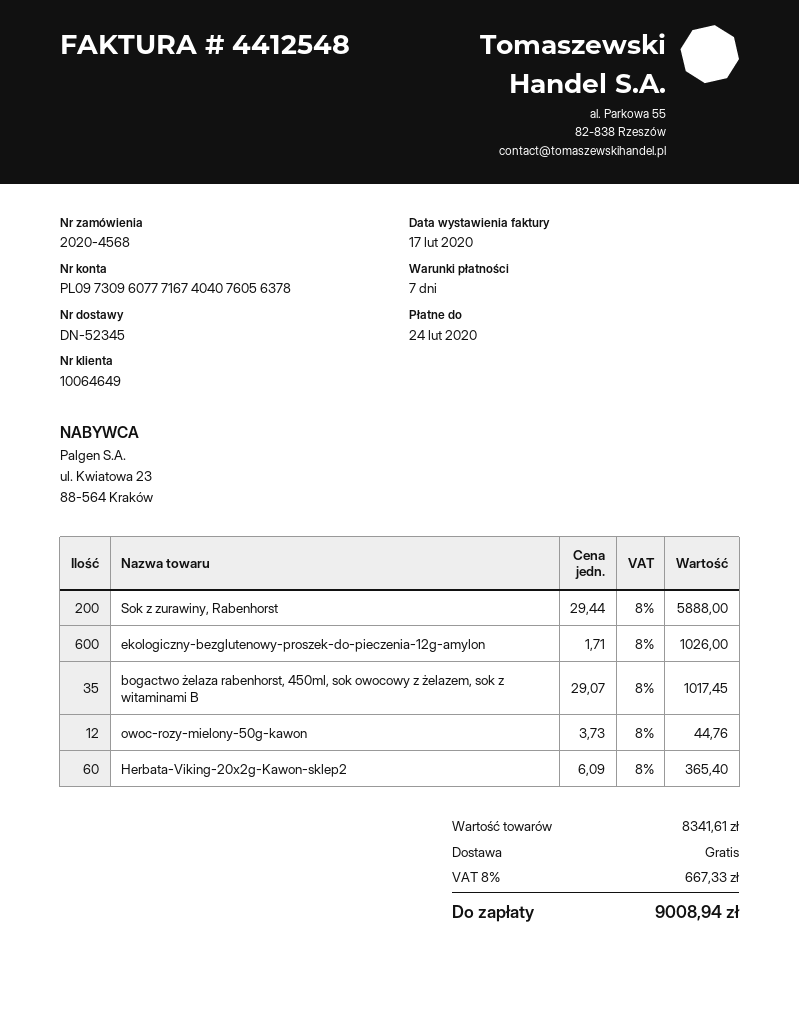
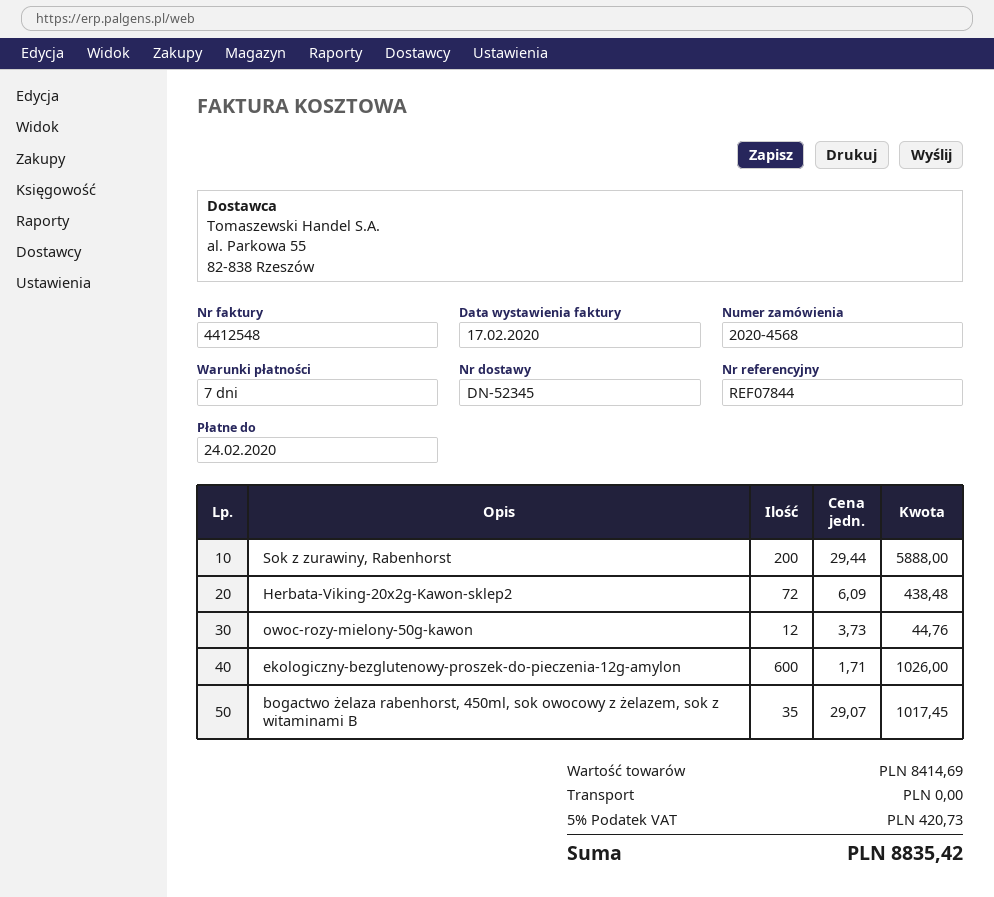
Herbata-Viking-20x2g-Kawon-sklep2: 60 x 6.09 = 365.40 -> 72 x 6.09 = 438.48
subtotal: 8341.61 -> 8414.69
tax: 8% = 667.33 -> 5% = 420.73
total: 9008.94 -> 8835.42

